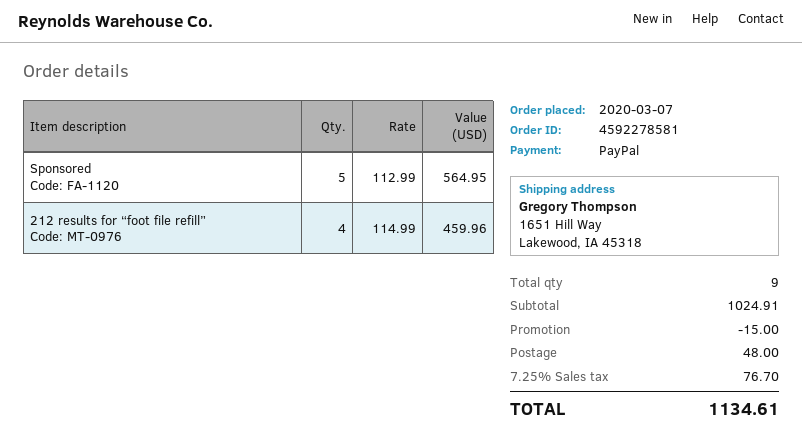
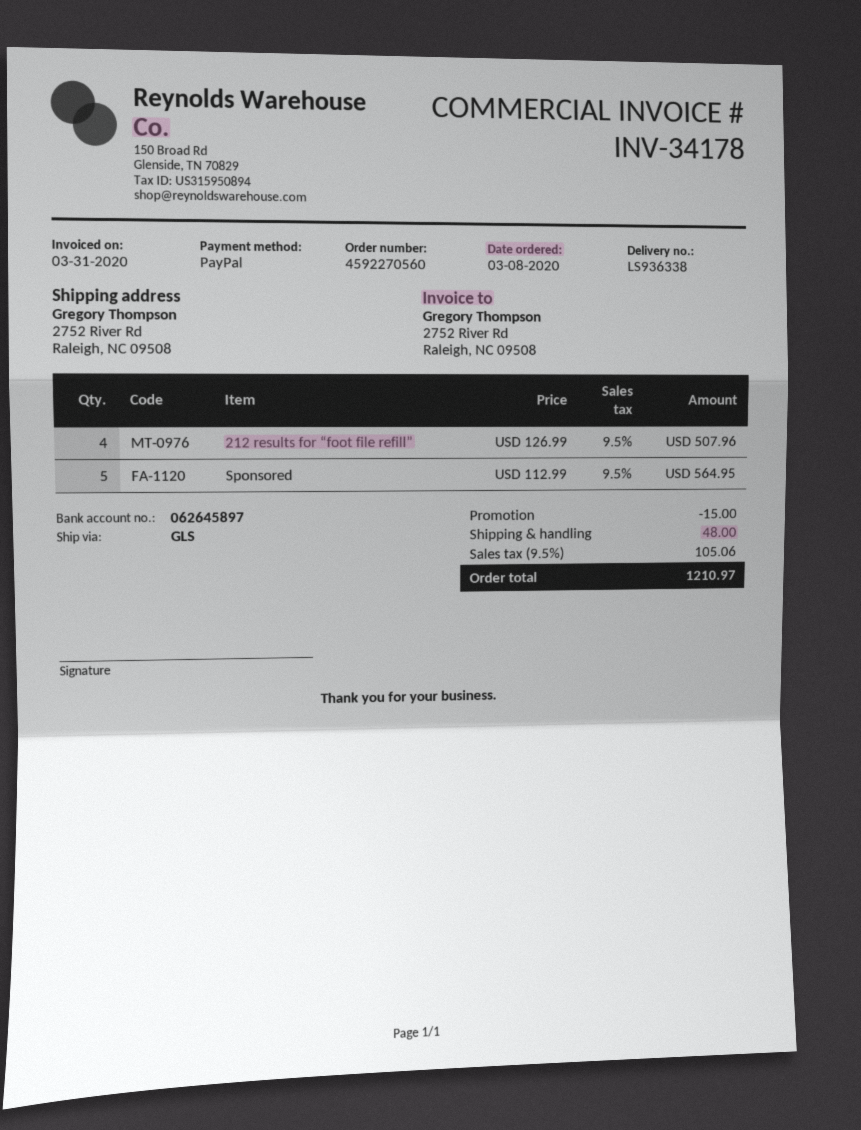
order number: 4592278581 -> 4592270560
order date: 2020-03-07 -> 2020-03-08
ship to: 1651 Hill Way, Lakewood, IA 45318 -> 2752 River Rd, Raleigh, NC 09508
212 results for “foot file refill”: 4 x 114.99 = 459.96 -> 4 x 126.99 = 507.96
tax: 7.25% = 76.70 -> 9.5% = 105.06
total: 1134.61 -> 1210.97

